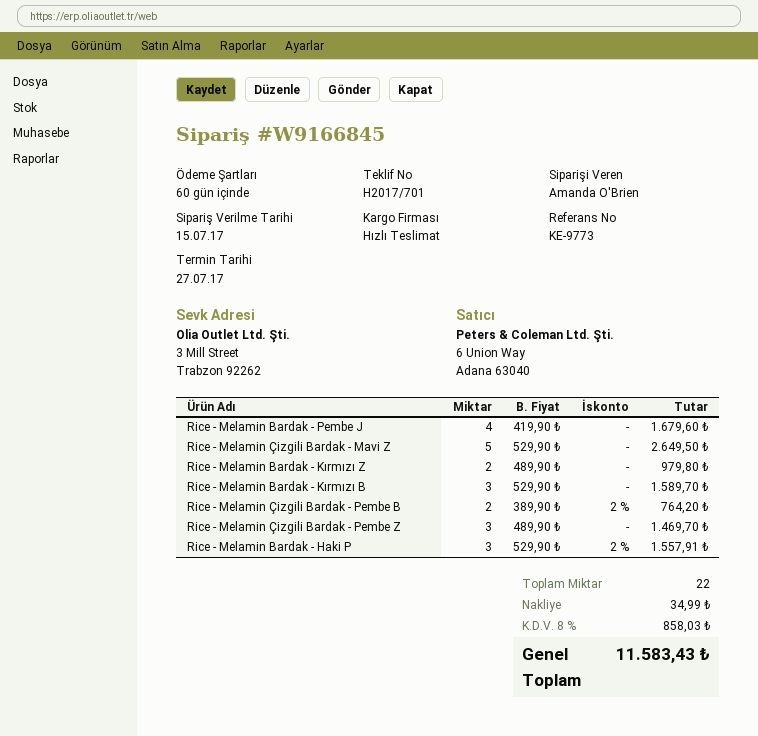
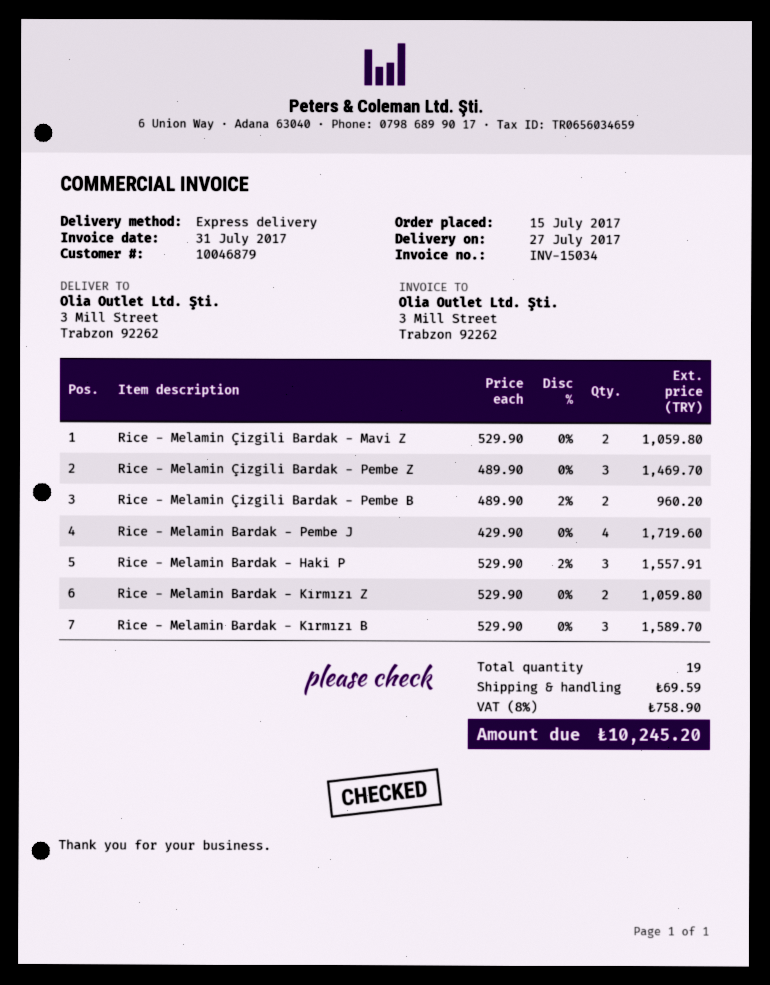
Rice - Melamin Bardak - Pembe J: 4 x 419.90 = 1679.60 -> 4 x 429.90 = 1719.60
Rice - Melamin Çizgili Bardak - Mavi Z: 5 x 529.90 = 2649.50 -> 2 x 529.90 = 1059.80
Rice - Melamin Bardak - Kırmızı Z: 2 x 489.90 = 979.80 -> 2 x 529.90 = 1059.80
Rice - Melamin Çizgili Bardak - Pembe B: 2 x 389.90 - 2% = 764.20 -> 2 x 489.90 - 2% = 960.20
total quantity: 22 -> 19
shipping: 34.99 -> 69.59
tax: 8% = 858.03 -> 8% = 758.90
total: 11583.43 -> 10245.20

